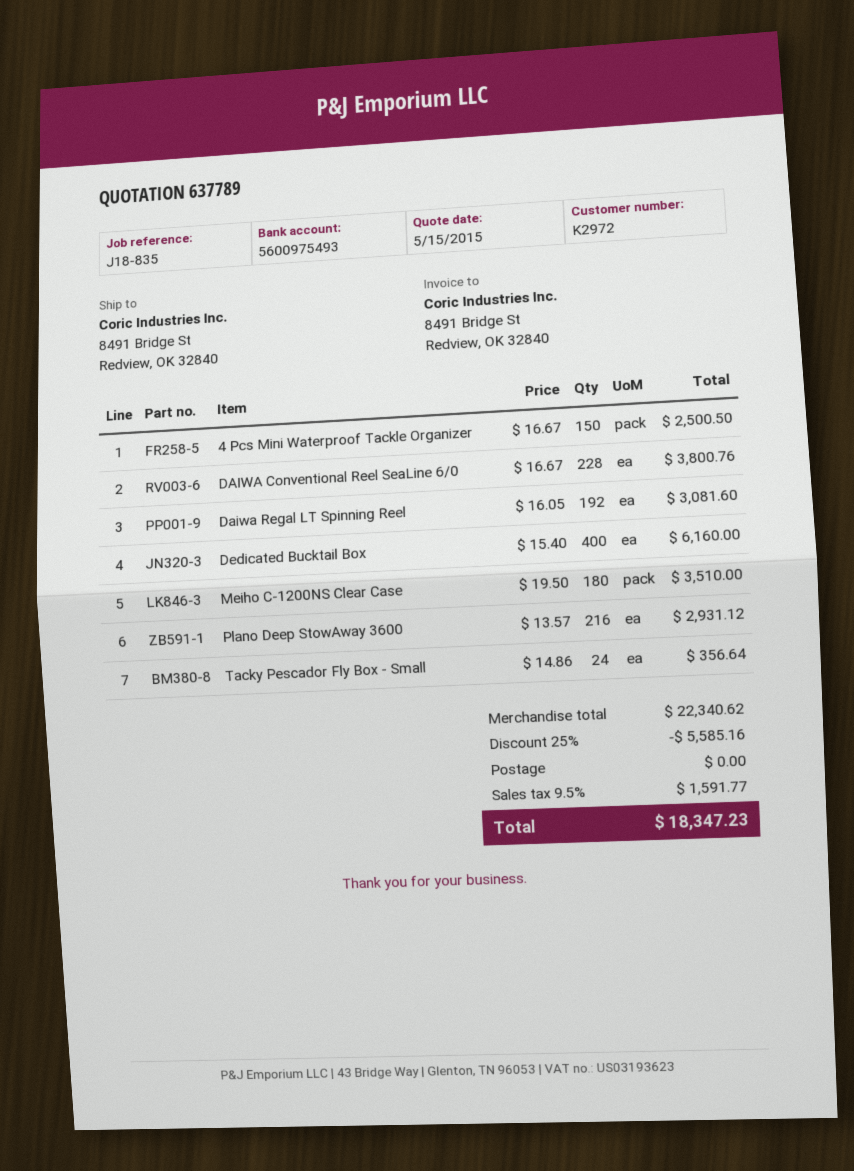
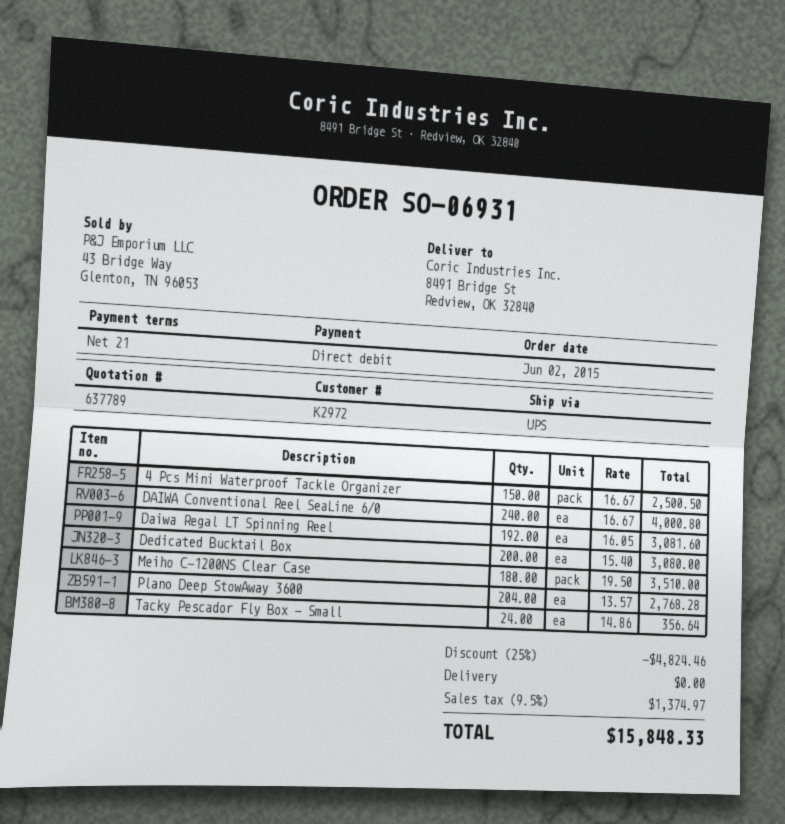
DAIWA Conventional Reel SeaLine 6/0: 228 x 16.67 = 3800.76 -> 240 x 16.67 = 4000.80
Dedicated Bucktail Box: 400 x 15.40 = 6160.00 -> 200 x 15.40 = 3080.00
Plano Deep StowAway 3600: 216 x 13.57 = 2931.12 -> 204 x 13.57 = 2768.28
discount: 25% = 5585.16 -> 25% = 4824.46
tax: 9.5% = 1591.77 -> 9.5% = 1374.97
total: 18347.23 -> 15848.33

